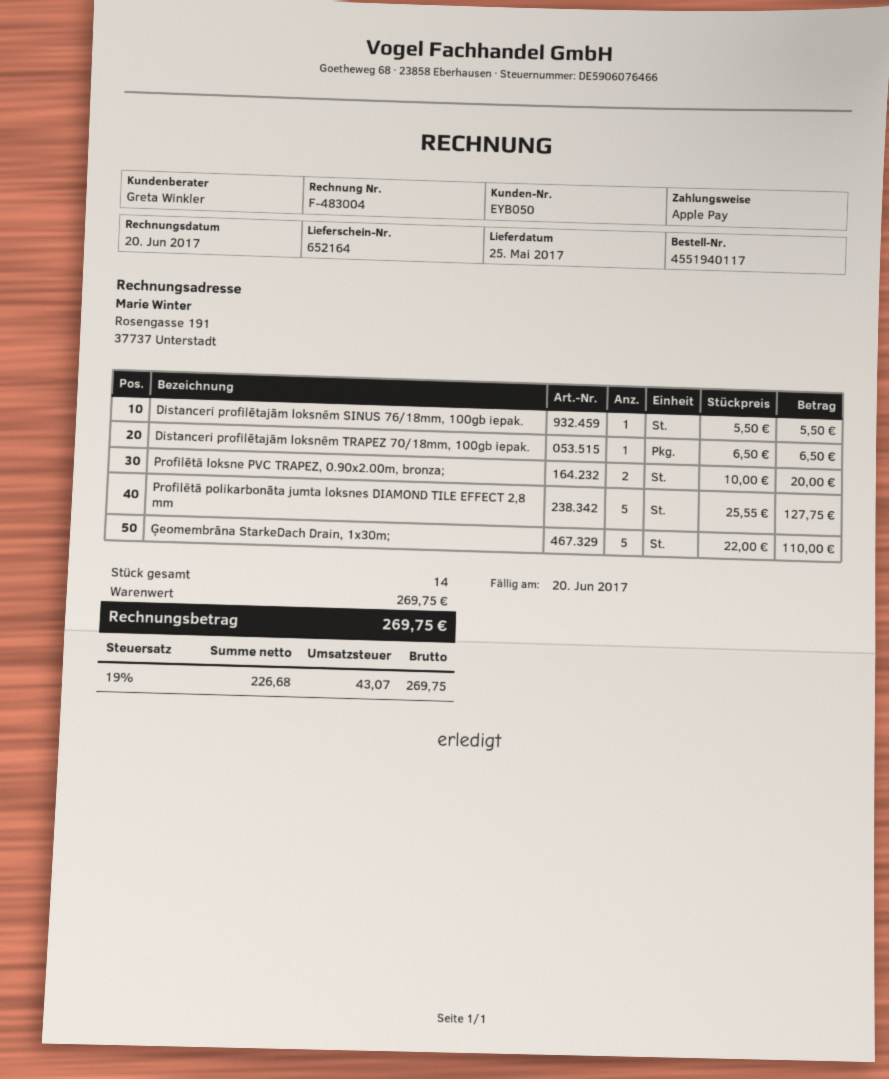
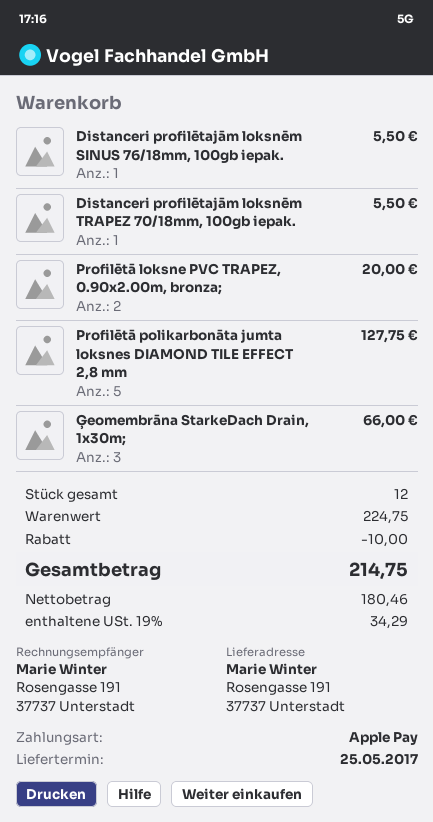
Distanceri profilētajām loksnēm TRAPEZ 70/18mm, 100gb iepak.: 1 for 6.50 -> 1 for 5.50
Ģeomembrāna StarkeDach Drain, 1x30m;: 5 for 110.00 -> 3 for 66.00
total quantity: 14 -> 12
subtotal: 269.75 -> 224.75
discount: none -> 10.00
net: 226.68 -> 180.46
tax: 19% = 43.07 -> 19% = 34.29
total: 269.75 -> 214.75

